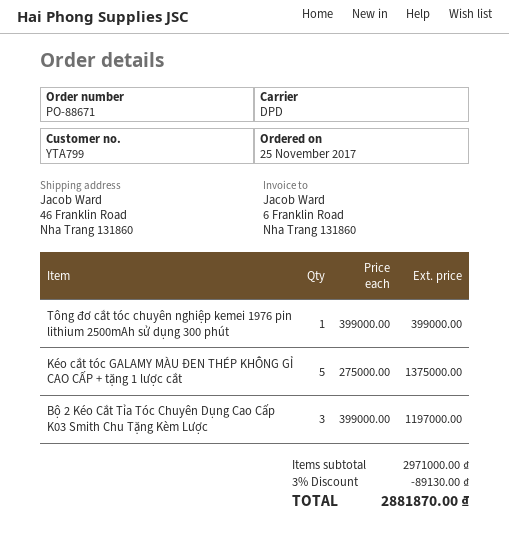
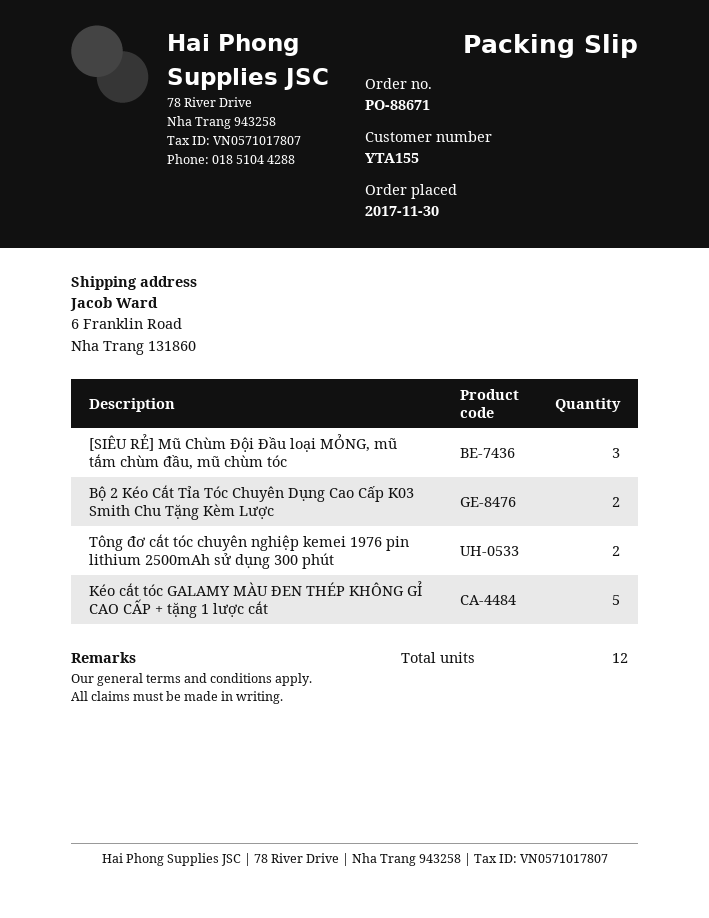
order date: 2017-11-25 -> 2017-11-30
customer number: YTA799 -> YTA155
ship to: 46 Franklin Road, Nha Trang 131860 -> 6 Franklin Road, Nha Trang 131860
Tông đơ cắt tóc chuyên nghiệp kemei 1976 pin lithium 2500mAh sử dụng 300 phút: 1 -> 2
Bộ 2 Kéo Cắt Tỉa Tóc Chuyên Dụng Cao Cấp K03 Smith Chu Tặng Kèm Lược: 3 -> 2
[SIÊU RẺ] Mũ Chùm Đội Đầu loại MỎNG, mũ tắm chùm đầu, mũ chùm tóc: none -> 3

